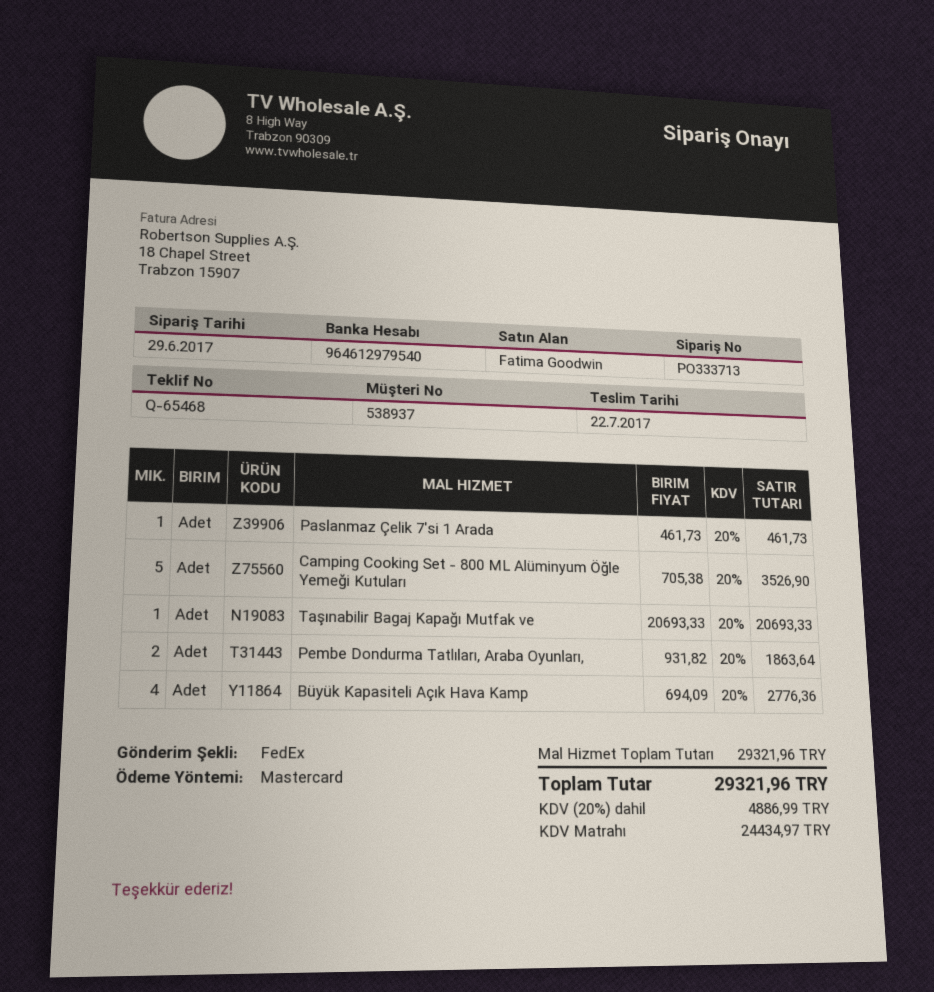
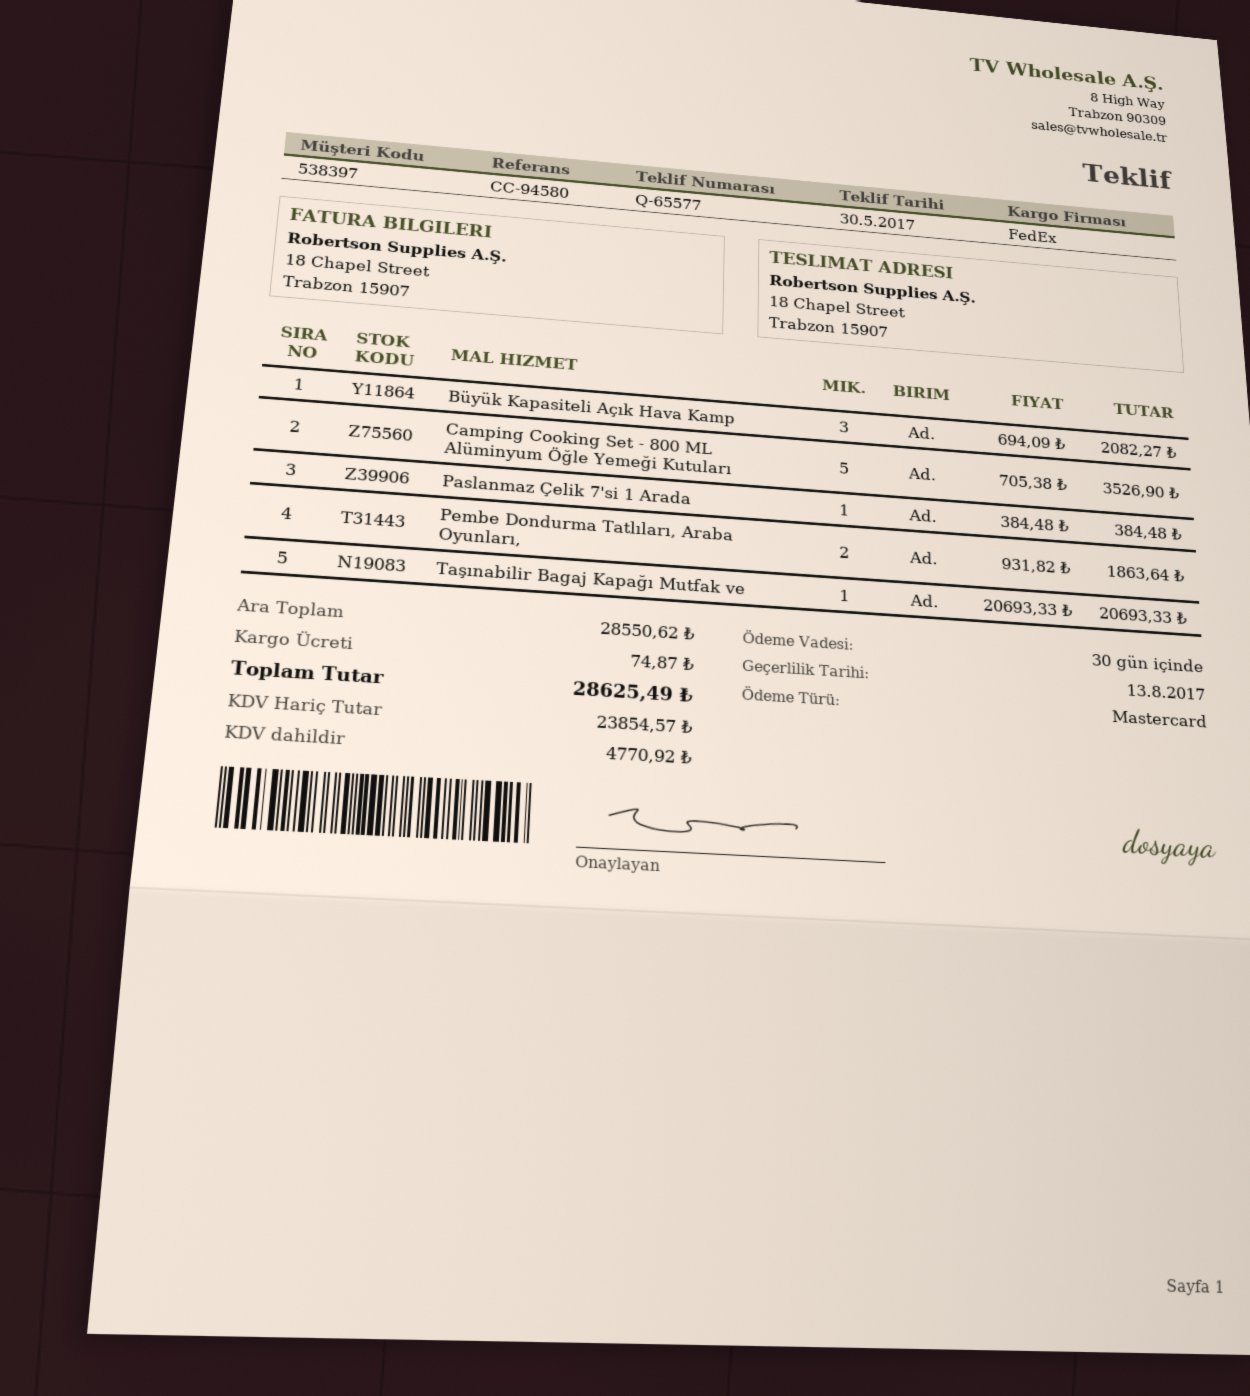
quote number: Q-65468 -> Q-65577
customer number: 538937 -> 538397
Paslanmaz Çelik 7'si 1 Arada: 1 x 461.73 = 461.73 -> 1 x 384.48 = 384.48
Büyük Kapasiteli Açık Hava Kamp: 4 x 694.09 = 2776.36 -> 3 x 694.09 = 2082.27
subtotal: 29321.96 -> 28550.62
shipping: none -> 74.87
net: 24434.97 -> 23854.57
tax: 4886.99 -> 4770.92
total: 29321.96 -> 28625.49

